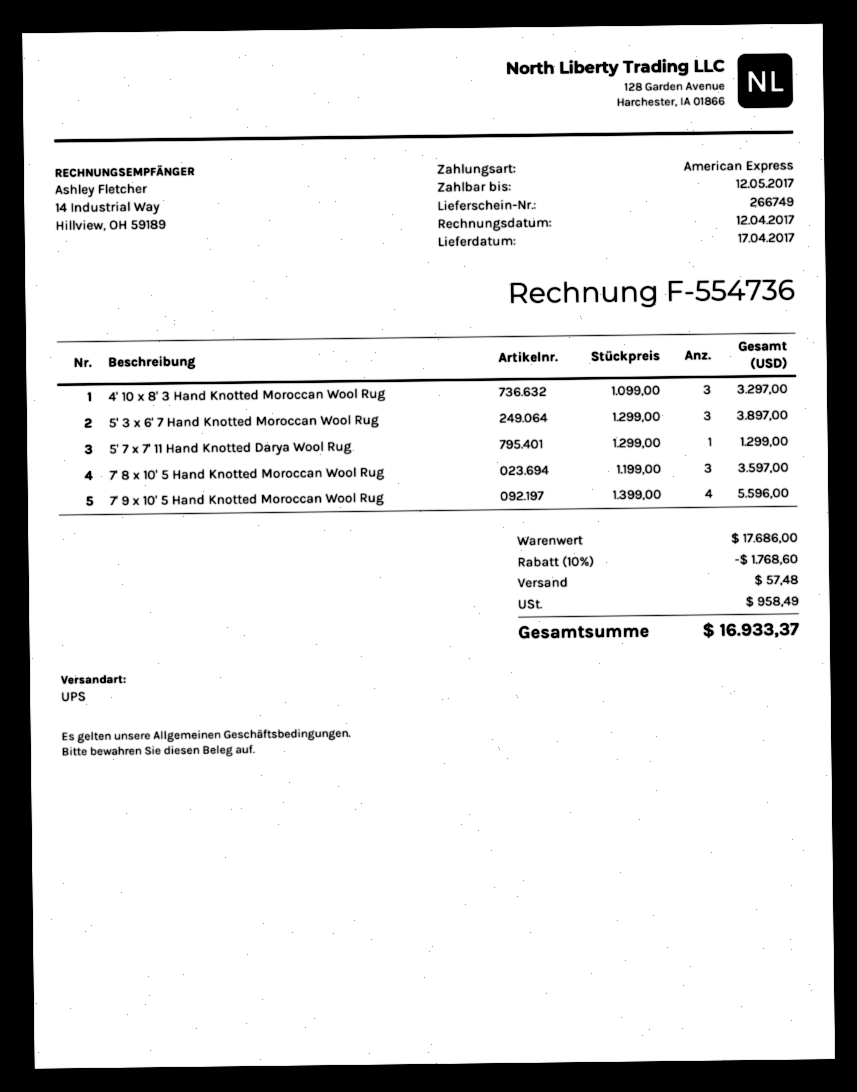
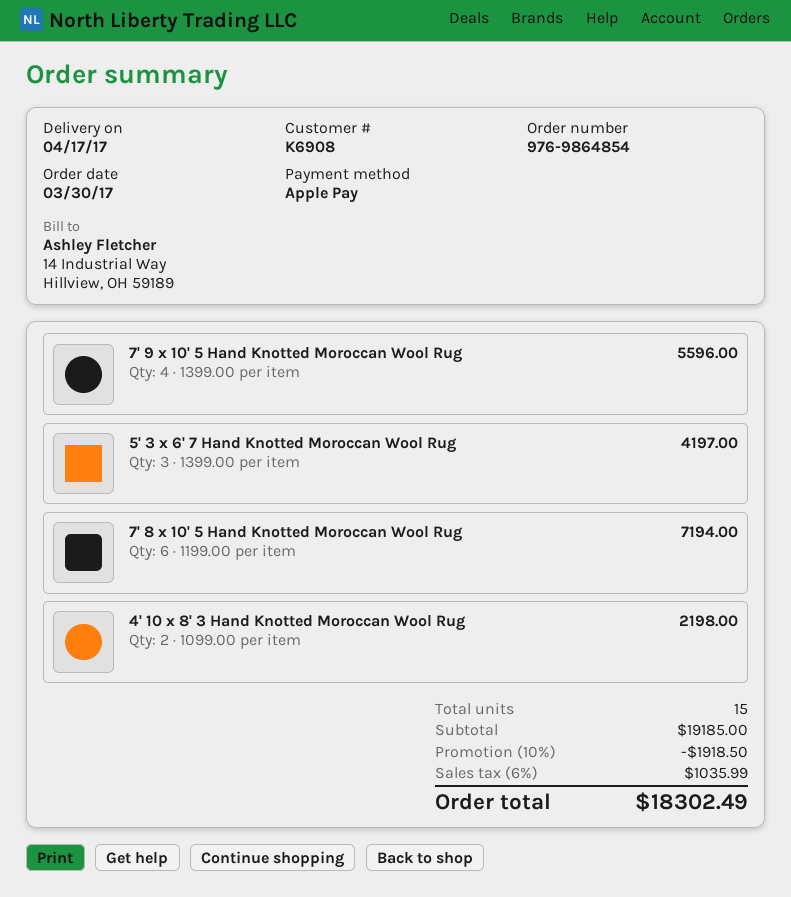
payment method: American Express -> Apple Pay
4' 10 x 8' 3 Hand Knotted Moroccan Wool Rug: 3 x 1099.00 = 3297.00 -> 2 x 1099.00 = 2198.00
5' 3 x 6' 7 Hand Knotted Moroccan Wool Rug: 3 x 1299.00 = 3897.00 -> 3 x 1399.00 = 4197.00
5' 7 x 7' 11 Hand Knotted Darya Wool Rug: 1 x 1299.00 = 1299.00 -> none
7' 8 x 10' 5 Hand Knotted Moroccan Wool Rug: 3 x 1199.00 = 3597.00 -> 6 x 1199.00 = 7194.00
subtotal: 17686.00 -> 19185.00
discount: 10% = 1768.60 -> 10% = 1918.50
shipping: 57.48 -> none
tax: 958.49 -> 1035.99
total: 16933.37 -> 18302.49

